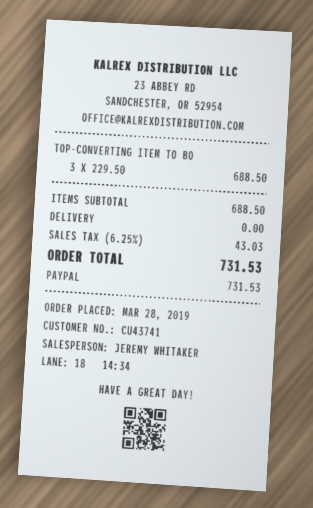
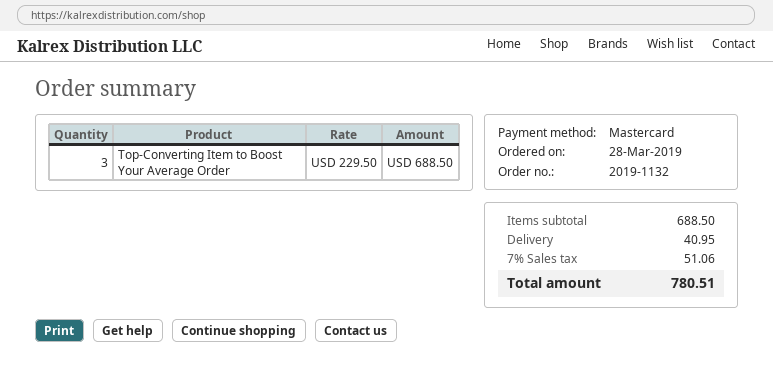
payment method: PayPal -> Mastercard
shipping: 0.00 -> 40.95
tax: 6.25% = 43.03 -> 7% = 51.06
total: 731.53 -> 780.51

